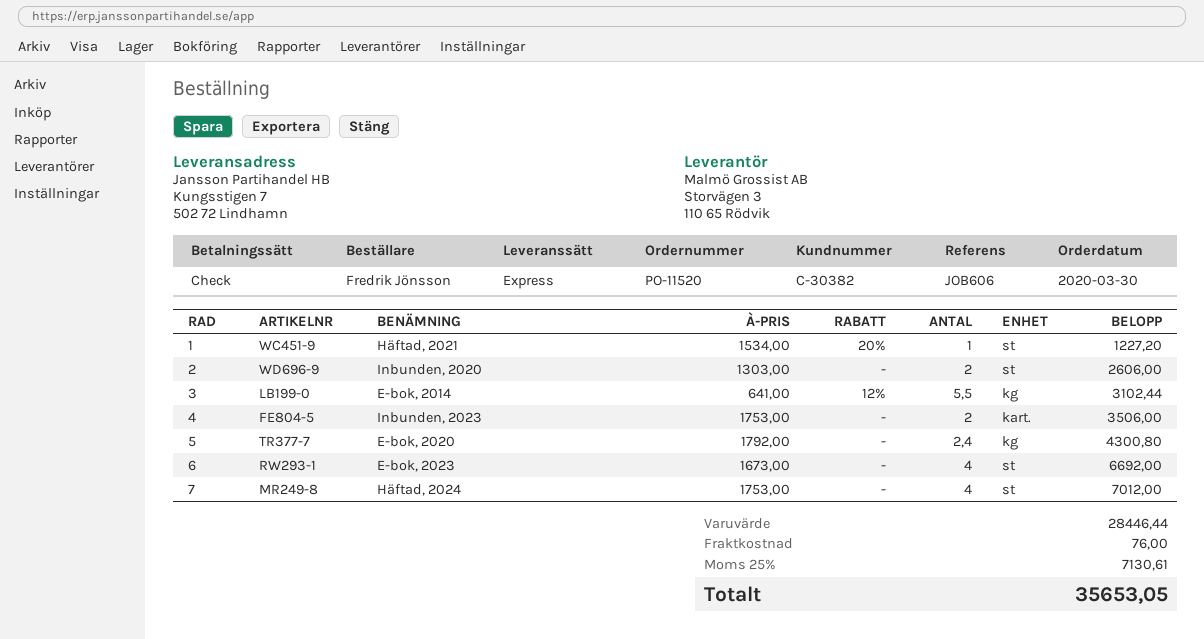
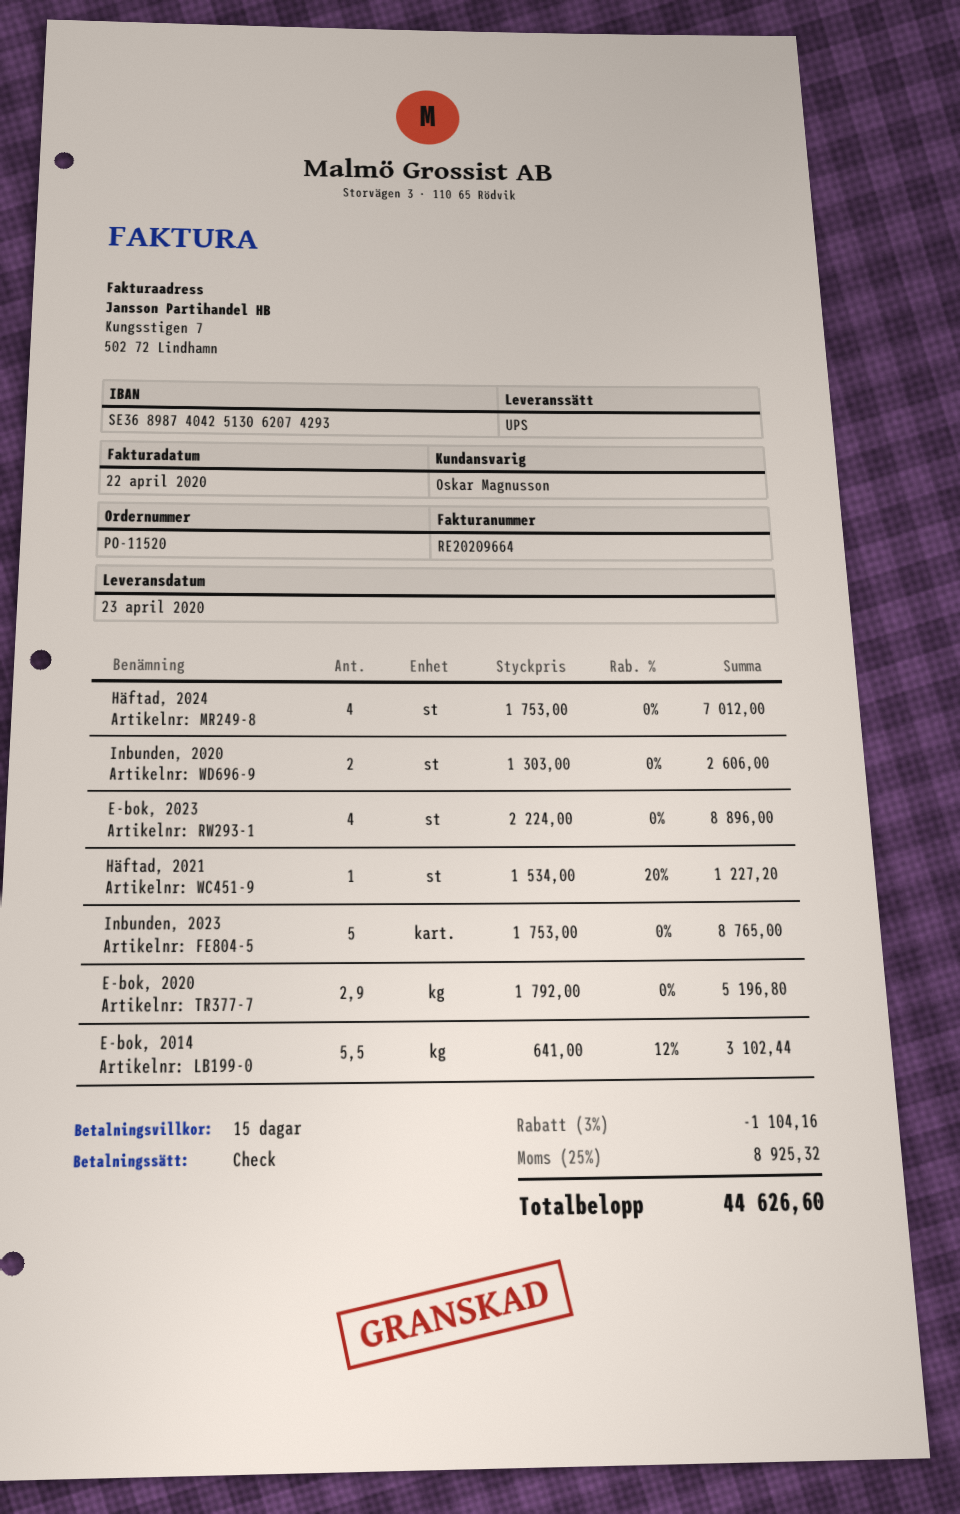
shipping method: express -> UPS
Inbunden, 2023: 2 x 1753.00 = 3506.00 -> 5 x 1753.00 = 8765.00
E-bok, 2020: 2.4 x 1792.00 = 4300.80 -> 2.9 x 1792.00 = 5196.80
E-bok, 2023: 4 x 1673.00 = 6692.00 -> 4 x 2224.00 = 8896.00
discount: none -> 3% = 1104.16
shipping: 76.00 -> none
tax: 25% = 7130.61 -> 25% = 8925.32
total: 35653.05 -> 44626.60

